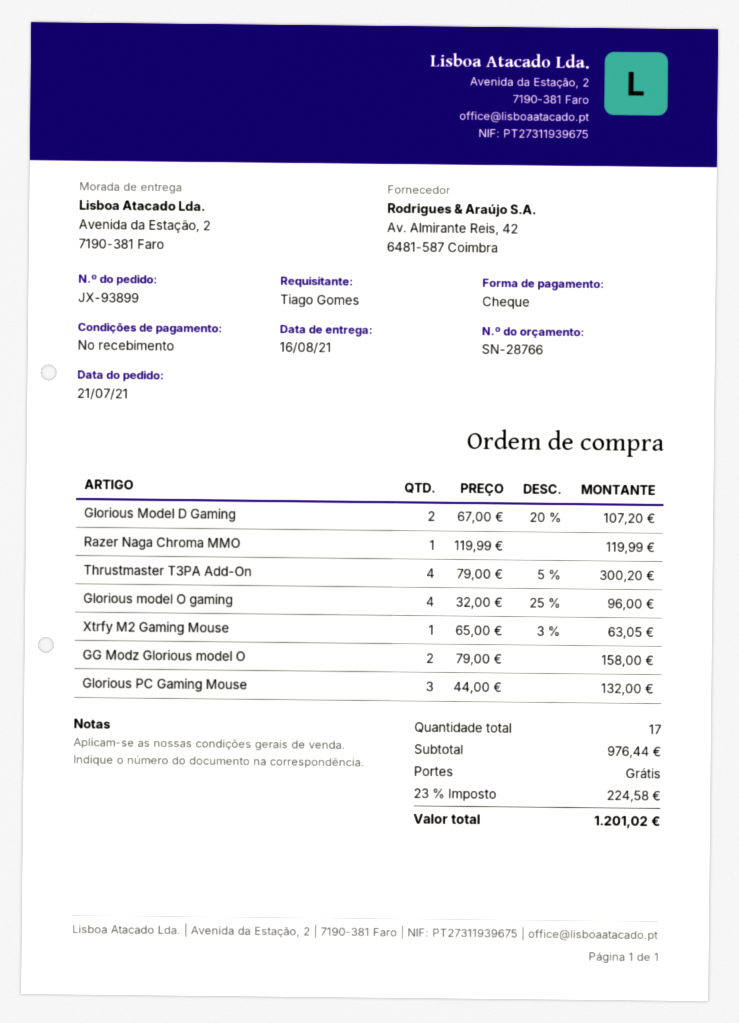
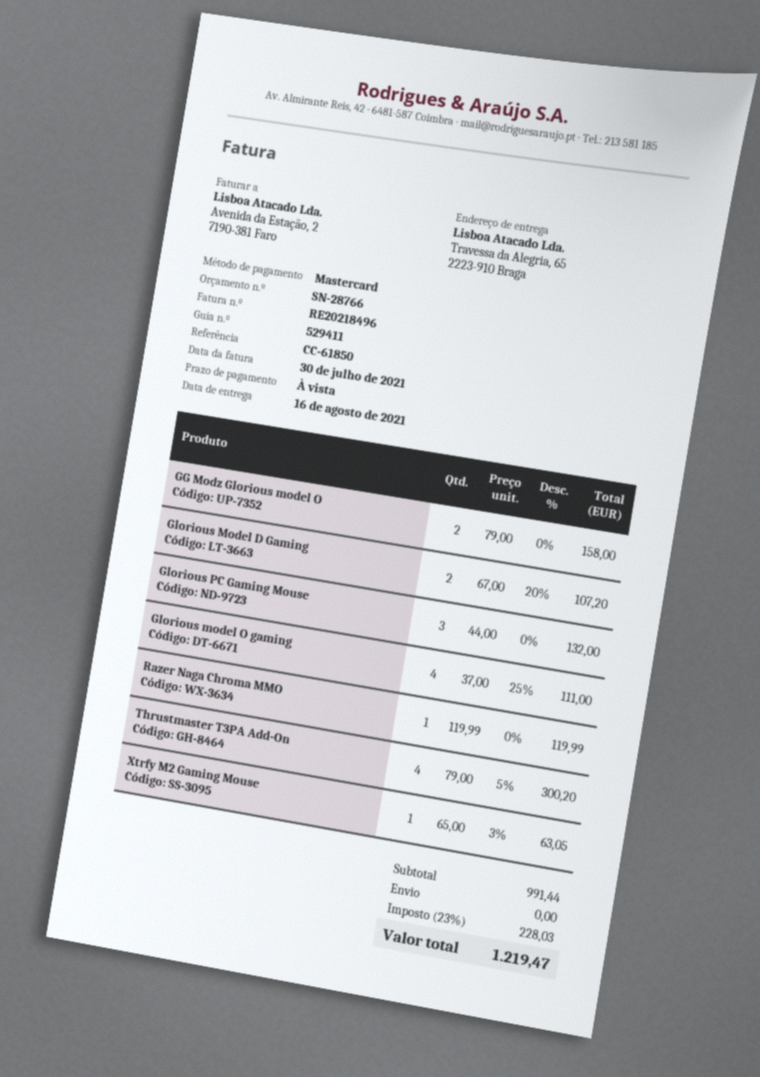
payment method: cheque -> Mastercard
ship to: Avenida da Estação, 2, 7190-381 Faro -> Travessa da Alegria, 65, 2223-910 Braga
Glorious model O gaming: 4 x 32.00 - 25% = 96.00 -> 4 x 37.00 - 25% = 111.00
subtotal: 976.44 -> 991.44
tax: 23% = 224.58 -> 23% = 228.03
total: 1201.02 -> 1219.47

